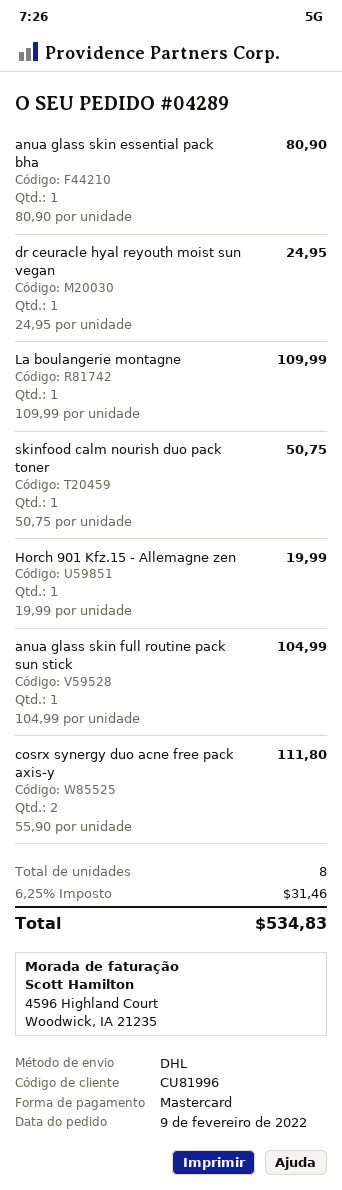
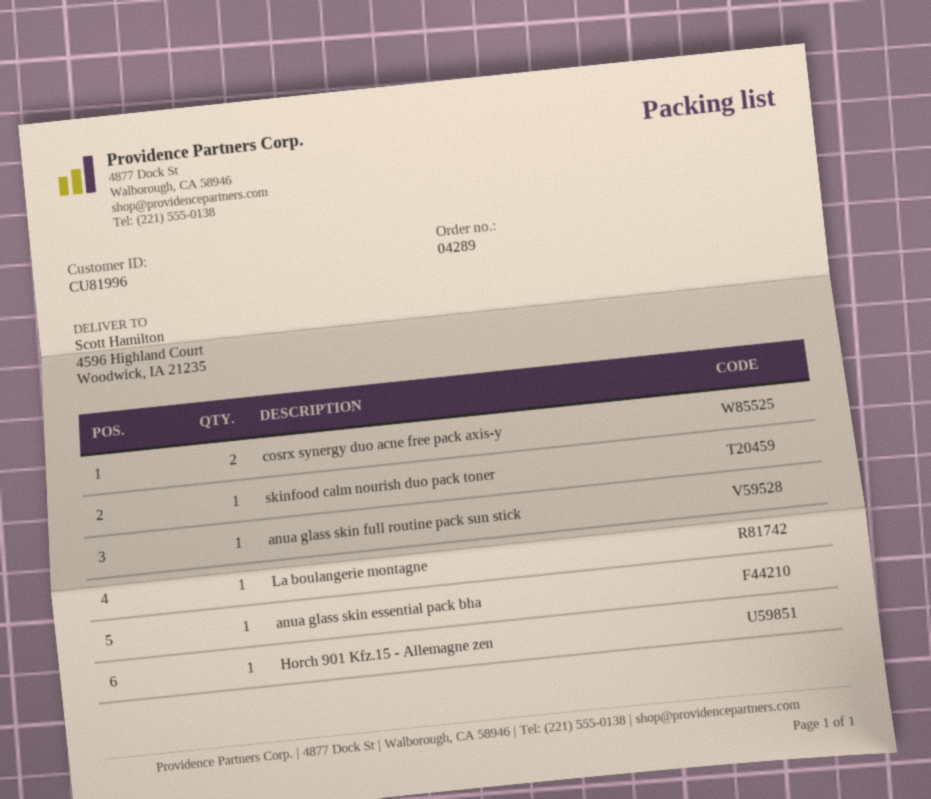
dr ceuracle hyal reyouth moist sun vegan: 1 -> none

